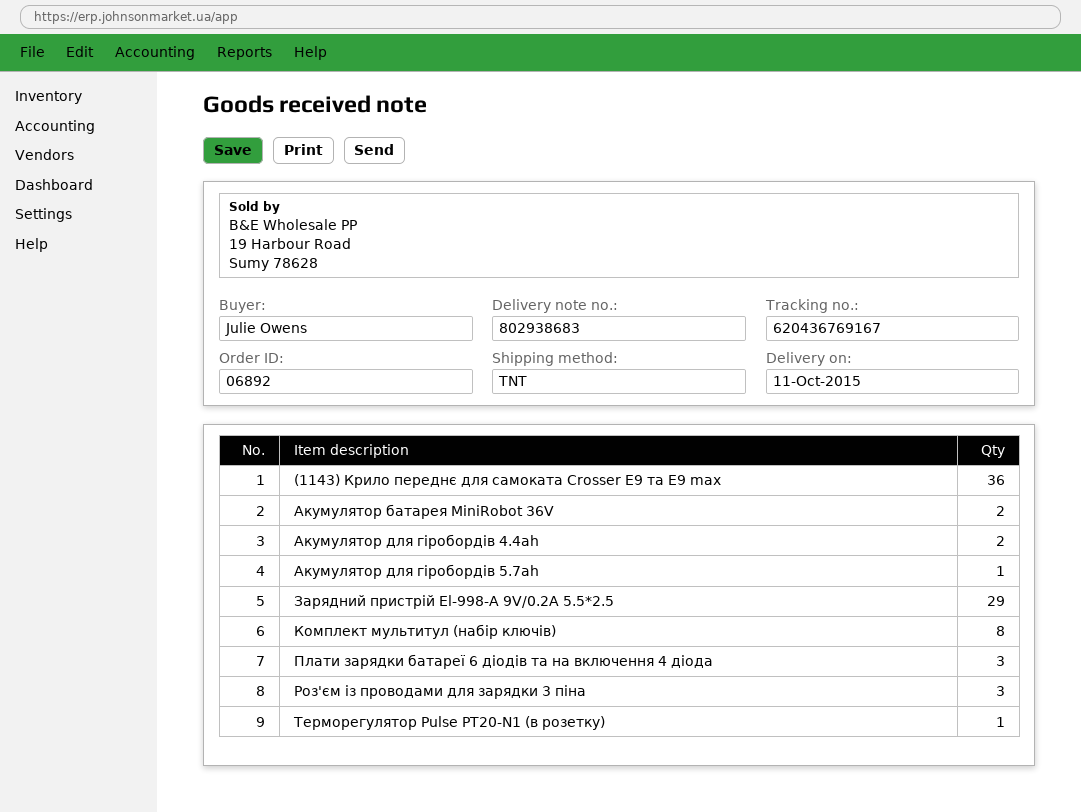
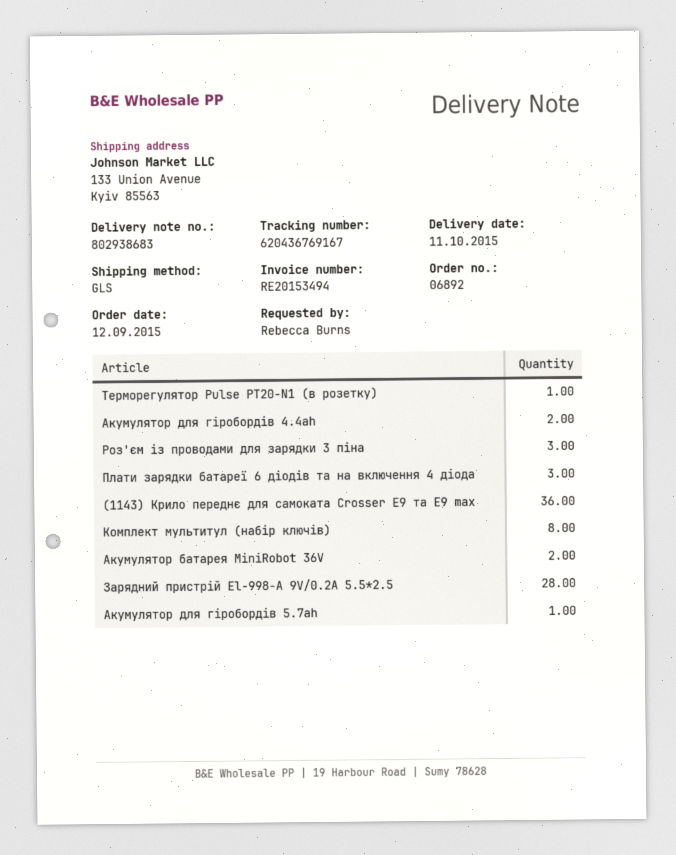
ordered by: Julie Owens -> Rebecca Burns
shipping method: TNT -> GLS
Зарядний пристрій El-998-A 9V/0.2A 5.5*2.5: 29 -> 28

